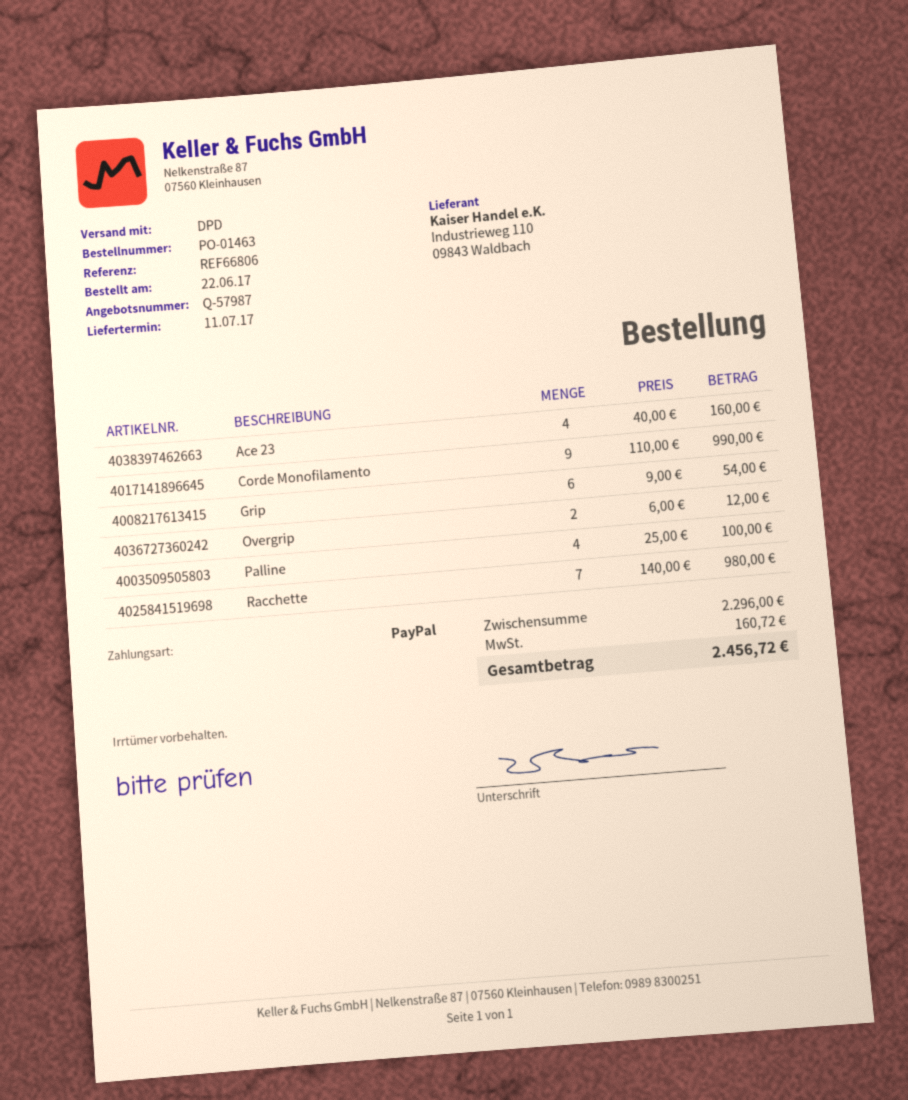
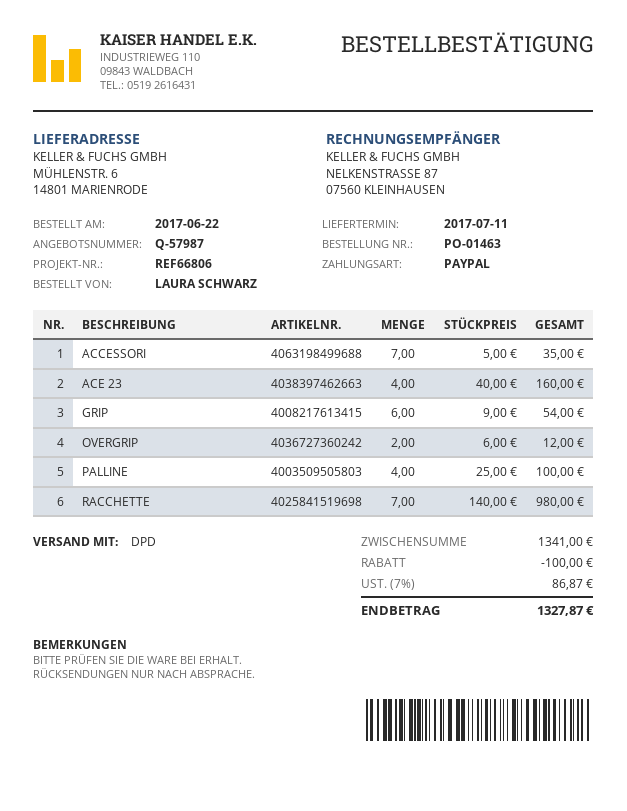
Corde Monofilamento: 9 x 110.00 = 990.00 -> none
ACCESSORI: none -> 7 x 5.00 = 35.00
subtotal: 2296.00 -> 1341.00
discount: none -> 100.00
tax: 160.72 -> 86.87
total: 2456.72 -> 1327.87

